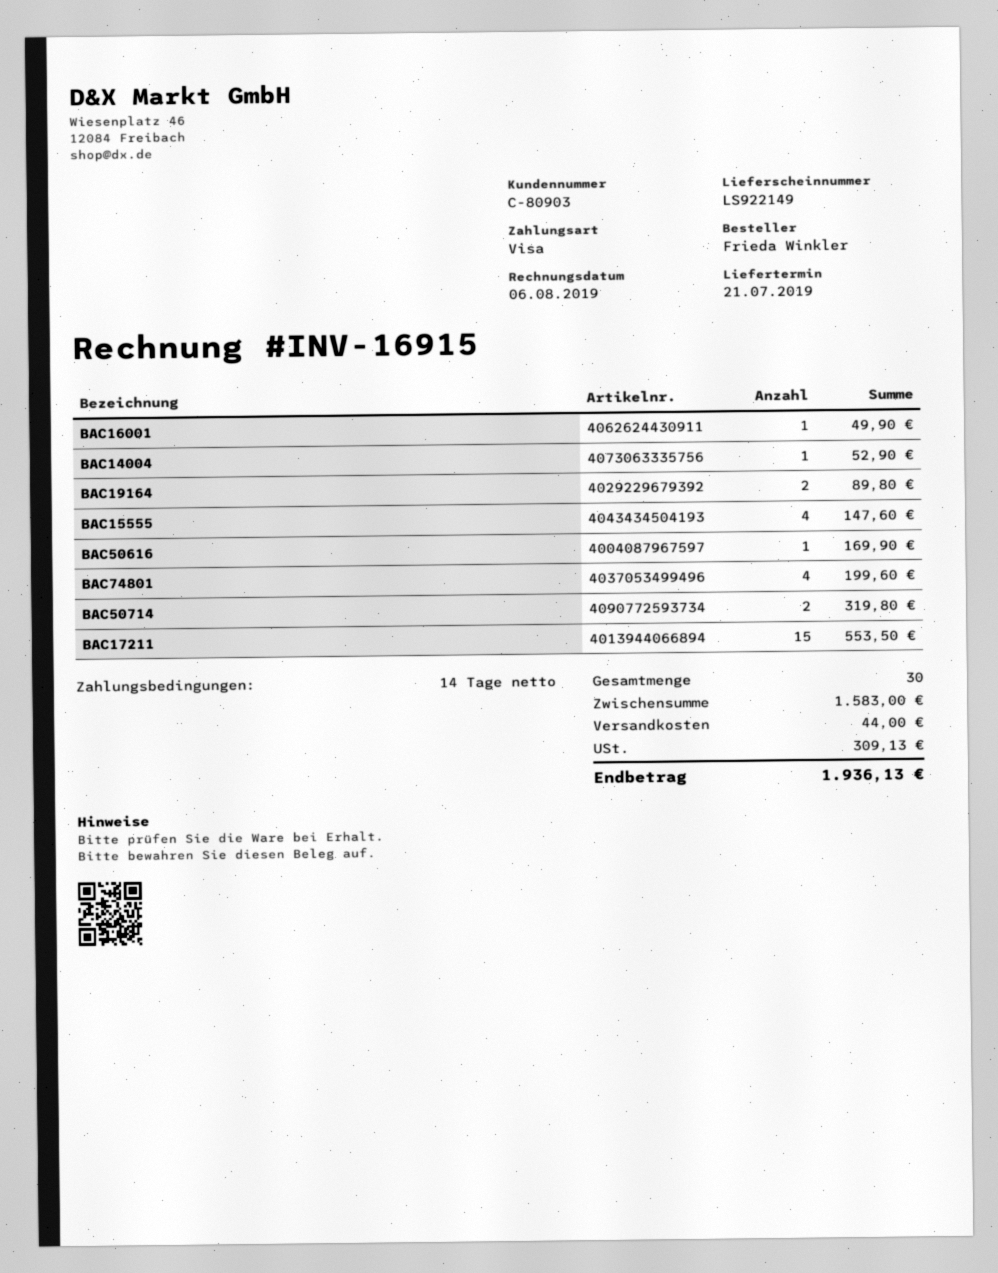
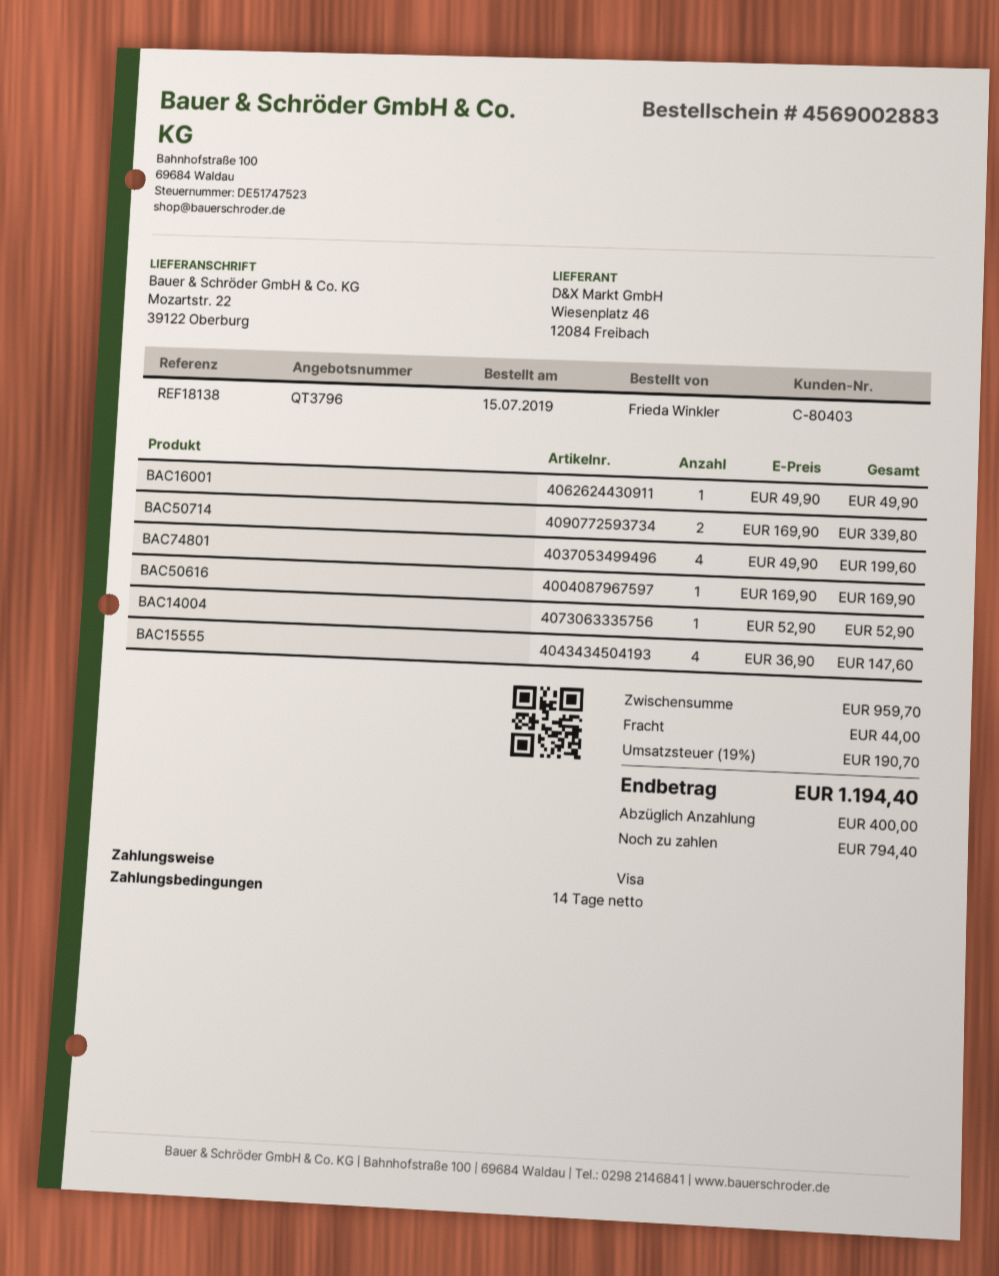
customer number: C-80903 -> C-80403
BAC19164: 2 for 89.80 -> none
BAC50714: 2 for 319.80 -> 2 for 339.80
BAC17211: 15 for 553.50 -> none
subtotal: 1583.00 -> 959.70
tax: 309.13 -> 190.70
total: 1936.13 -> 1194.40

